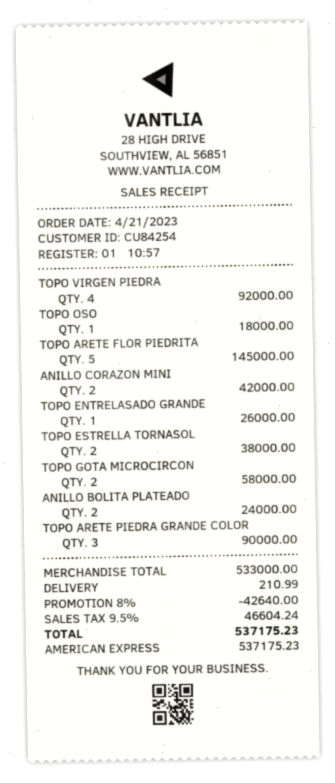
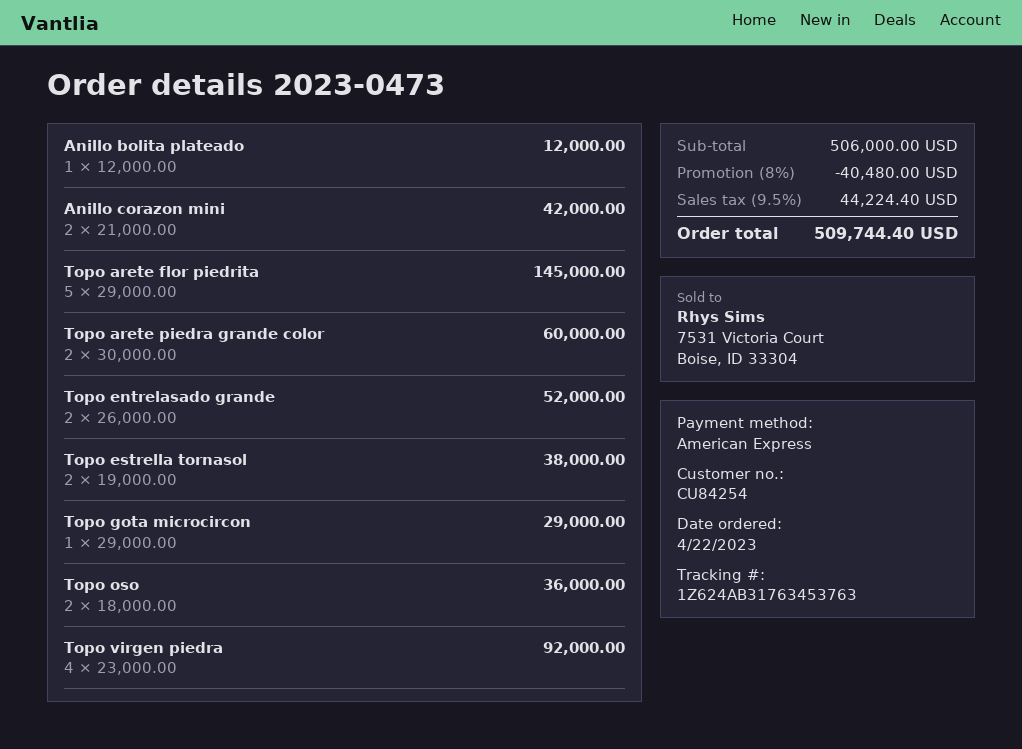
order date: 2023-04-21 -> 2023-04-22
TOPO OSO: 1 for 18000.00 -> 2 for 36000.00
TOPO ENTRELASADO GRANDE: 1 for 26000.00 -> 2 for 52000.00
TOPO GOTA MICROCIRCON: 2 for 58000.00 -> 1 for 29000.00
ANILLO BOLITA PLATEADO: 2 for 24000.00 -> 1 for 12000.00
TOPO ARETE PIEDRA GRANDE COLOR: 3 for 90000.00 -> 2 for 60000.00
subtotal: 533000.00 -> 506000.00
discount: 8% = 42640.00 -> 8% = 40480.00
shipping: 210.99 -> none
tax: 9.5% = 46604.24 -> 9.5% = 44224.40
total: 537175.23 -> 509744.40

